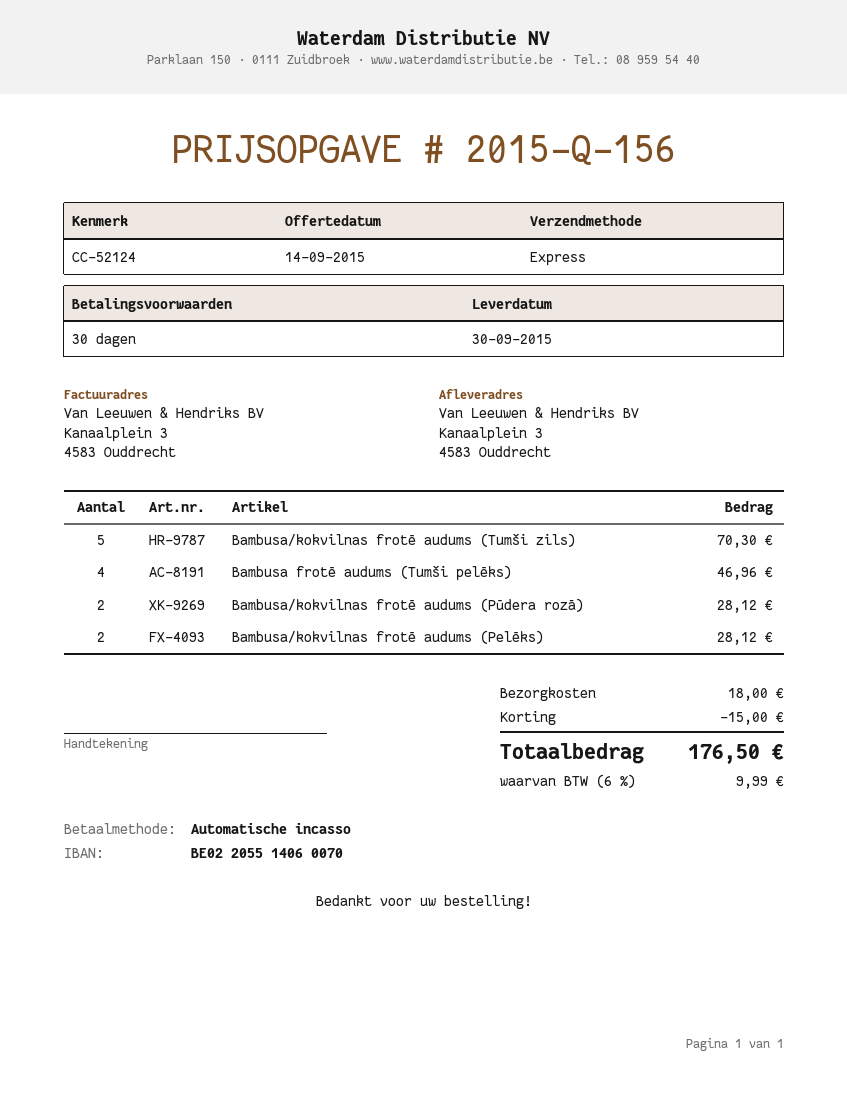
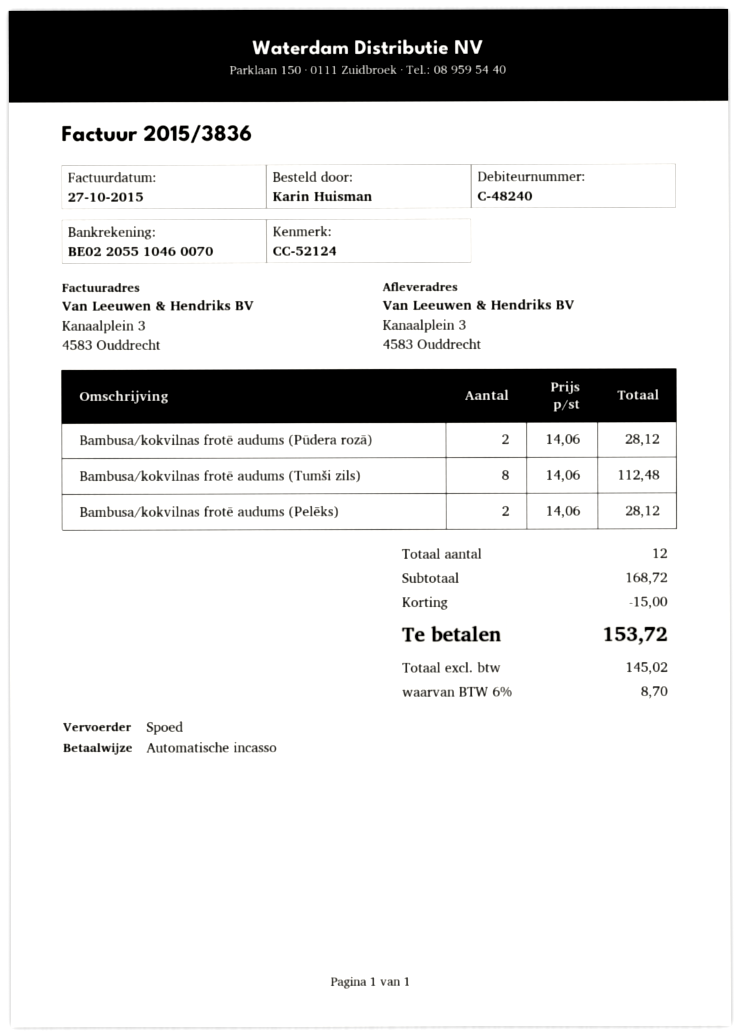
bank account: BE02205514060070 -> BE02205510460070
Bambusa/kokvilnas frotē audums (Tumši zils): 5 for 70.30 -> 8 for 112.48
Bambusa frotē audums (Tumši pelēks): 4 for 46.96 -> none
shipping: 18.00 -> none
tax: 6% = 9.99 -> 6% = 8.70
total: 176.50 -> 153.72

